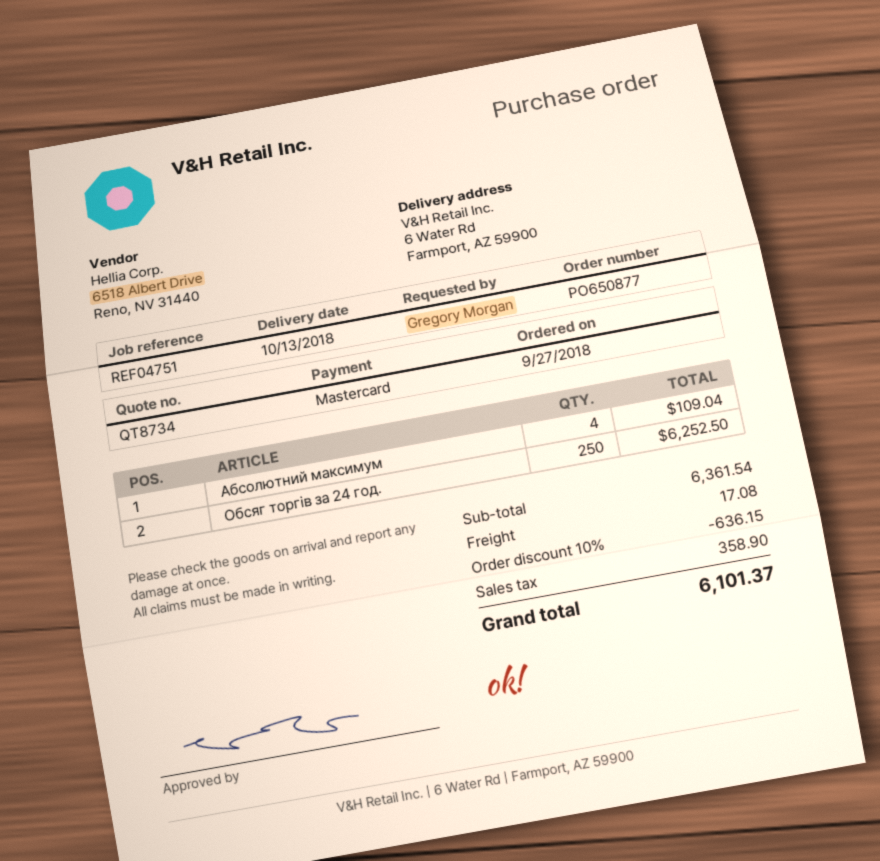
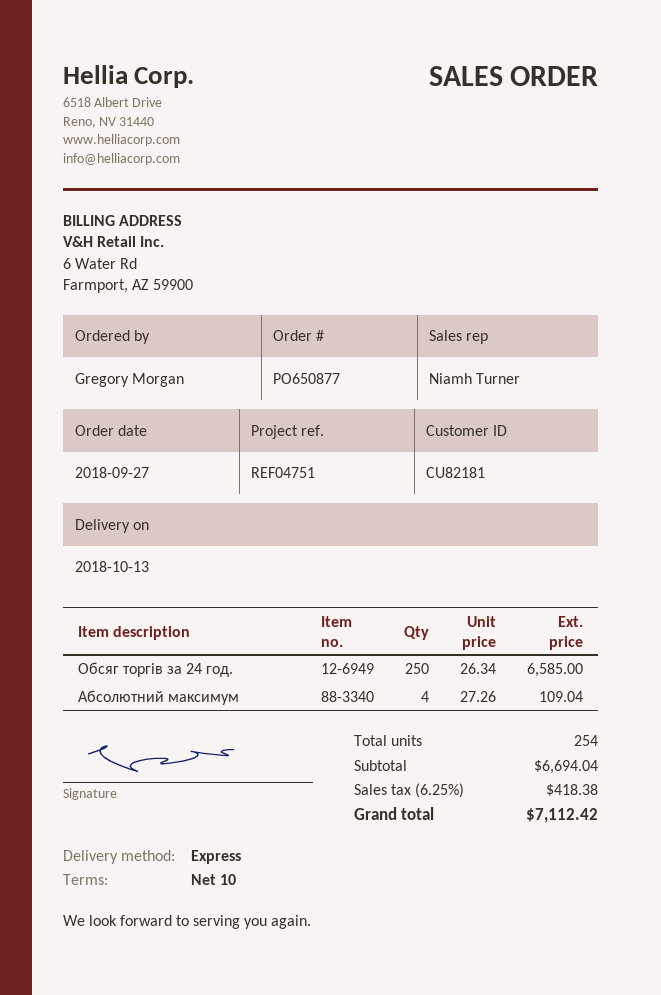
Обсяг торгів за 24 год.: 250 for 6252.50 -> 250 for 6585.00
subtotal: 6361.54 -> 6694.04
discount: 10% = 636.15 -> none
shipping: 17.08 -> none
tax: 358.90 -> 418.38
total: 6101.37 -> 7112.42

